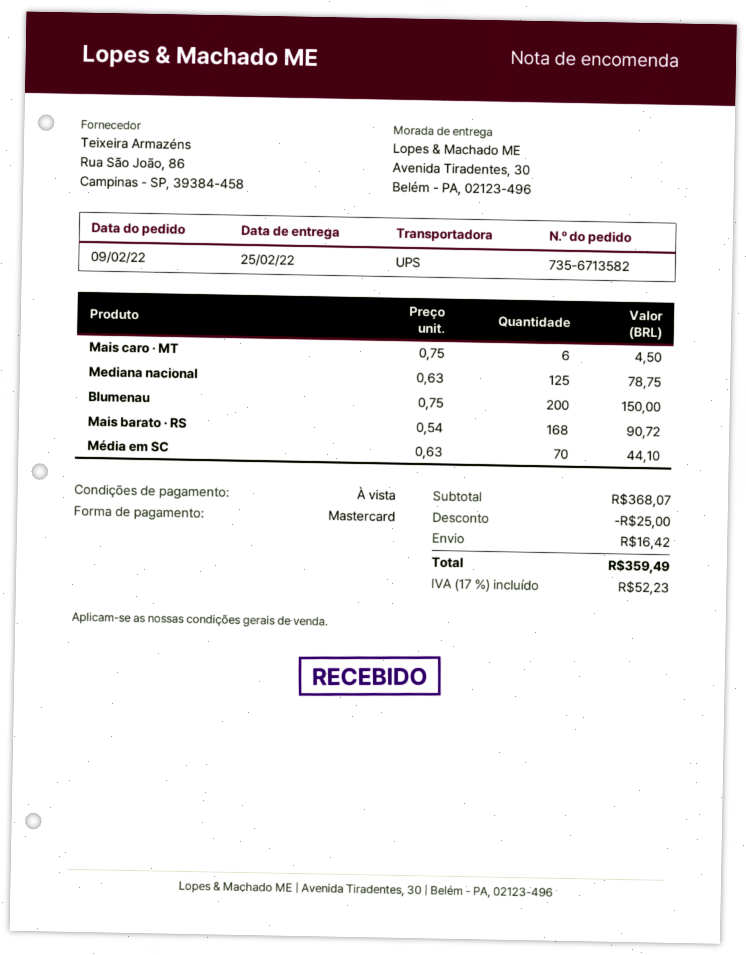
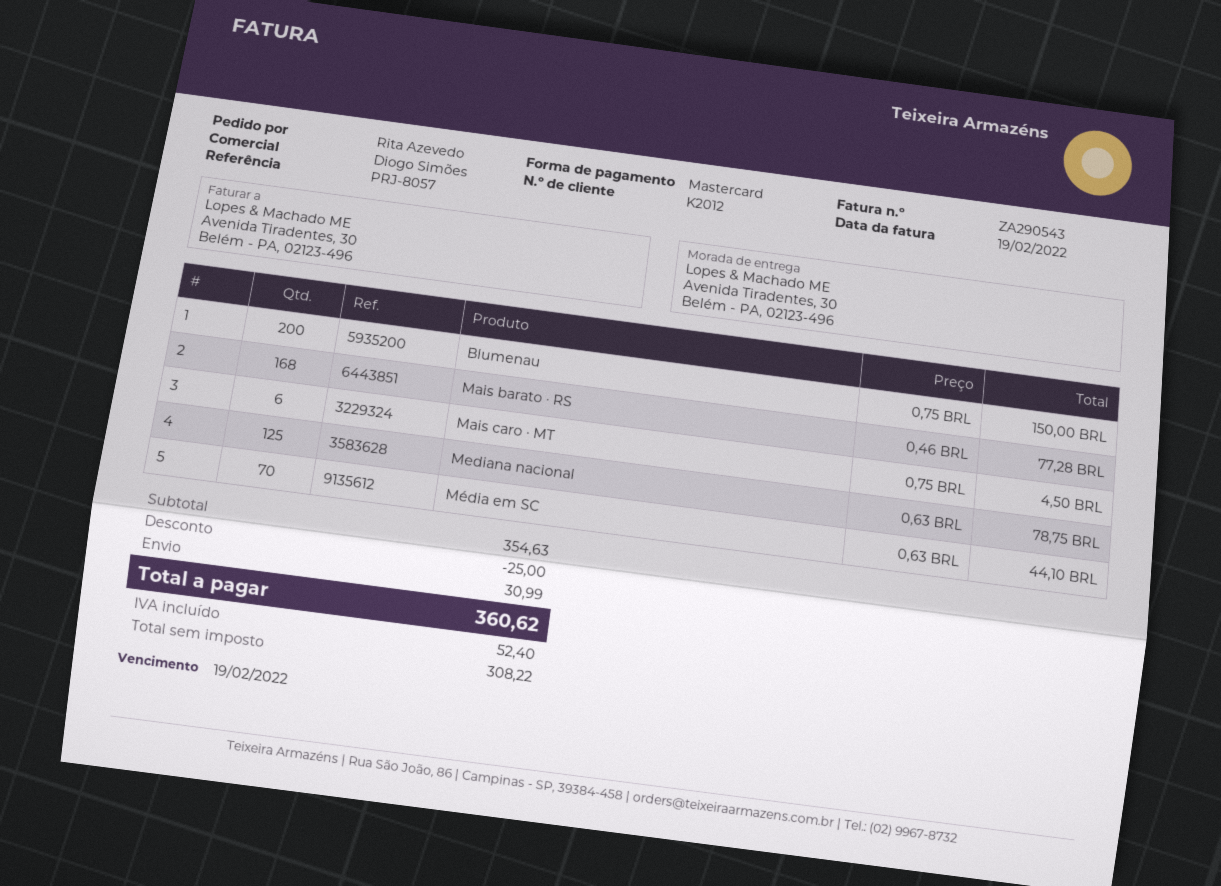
Mais barato · RS: 168 x 0.54 = 90.72 -> 168 x 0.46 = 77.28
subtotal: 368.07 -> 354.63
shipping: 16.42 -> 30.99
tax: 52.23 -> 52.40
total: 359.49 -> 360.62

